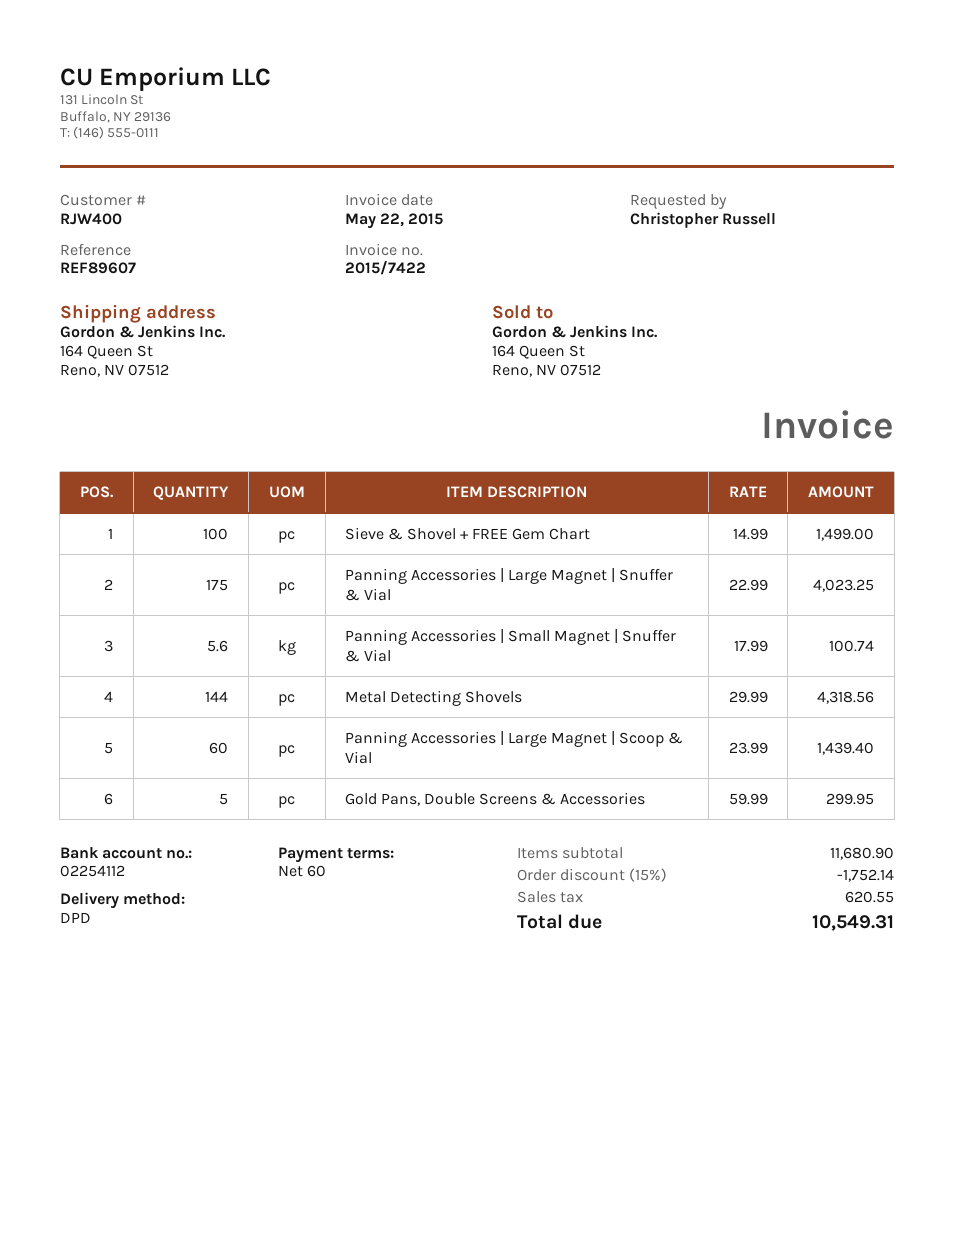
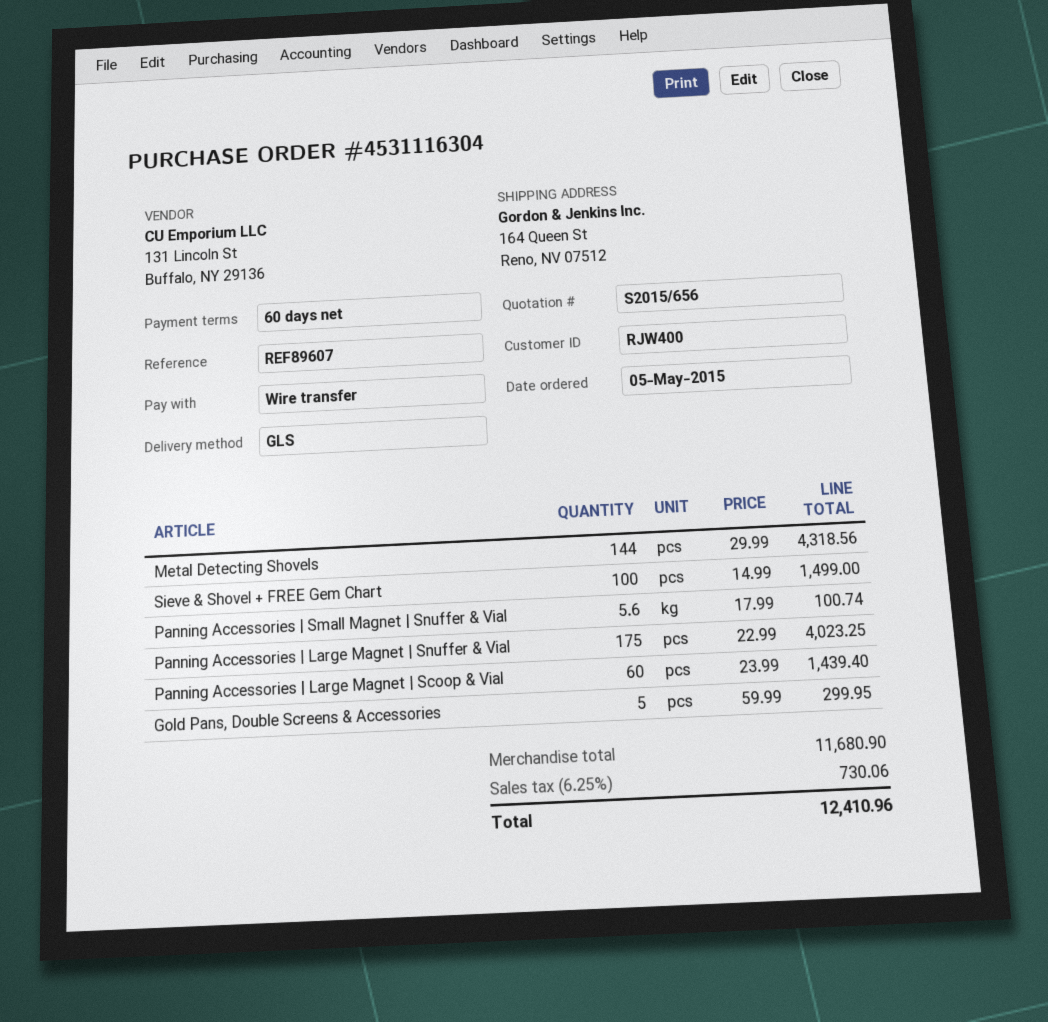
shipping method: DPD -> GLS
discount: 15% = 1752.14 -> none
tax: 620.55 -> 730.06
total: 10549.31 -> 12410.96

